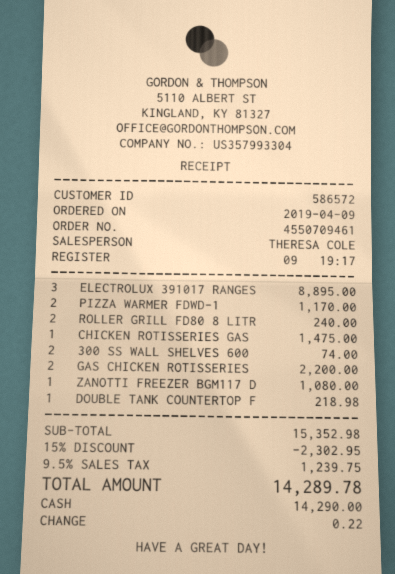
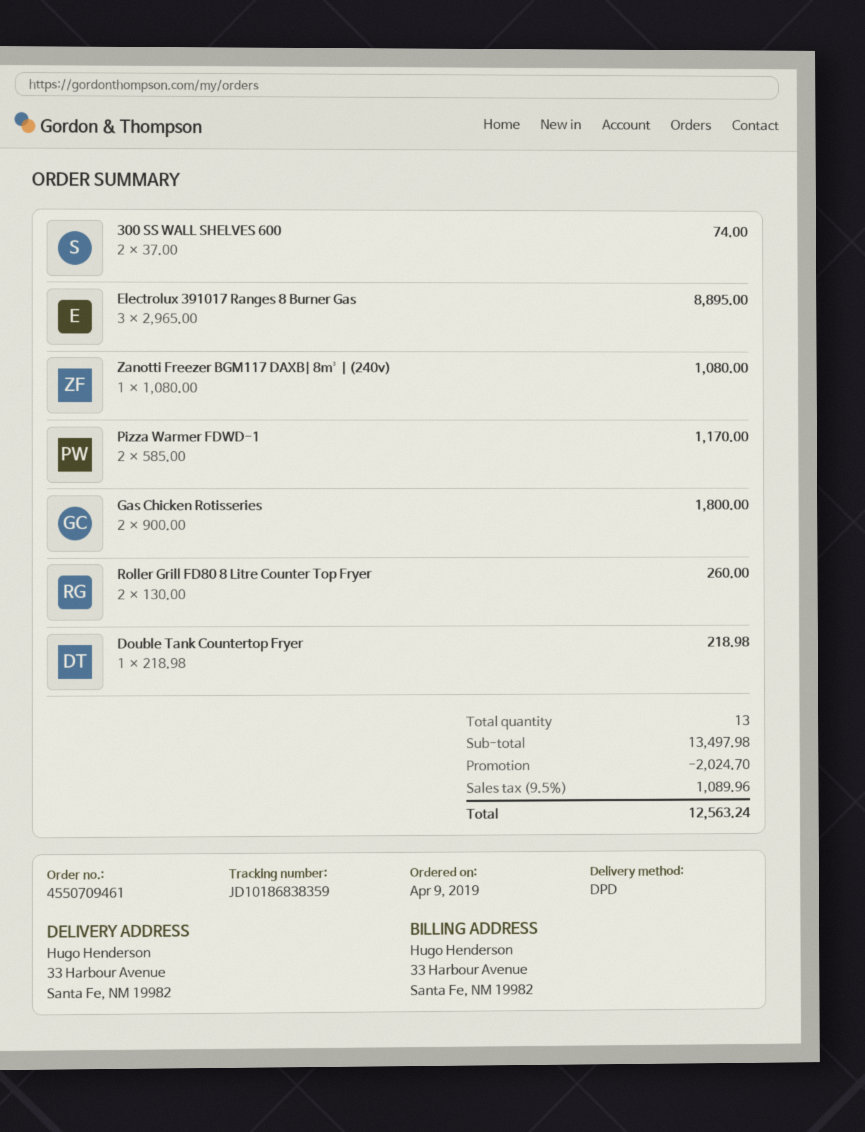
ROLLER GRILL FD80 8 LITR: 2 for 240.00 -> 2 for 260.00
CHICKEN ROTISSERIES GAS: 1 for 1475.00 -> none
GAS CHICKEN ROTISSERIES: 2 for 2200.00 -> 2 for 1800.00
subtotal: 15352.98 -> 13497.98
discount: 2302.95 -> 2024.70
tax: 9.5% = 1239.75 -> 9.5% = 1089.96
total: 14289.78 -> 12563.24

